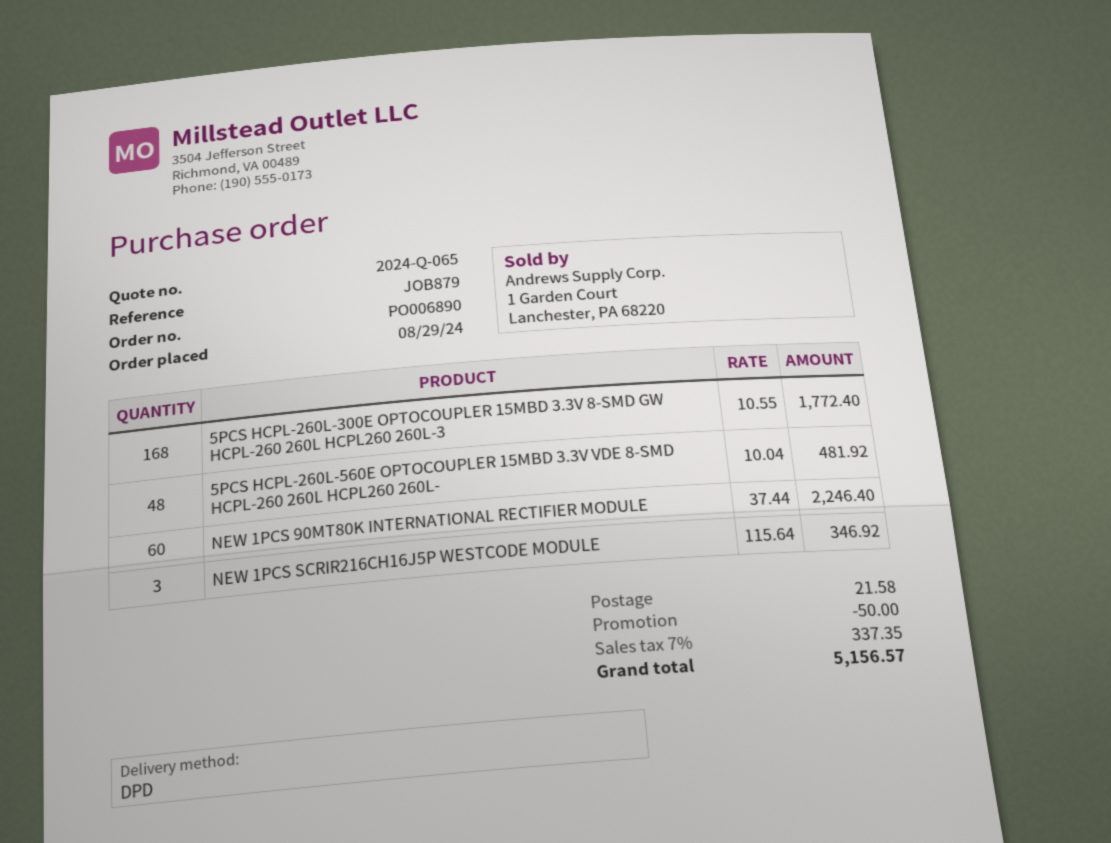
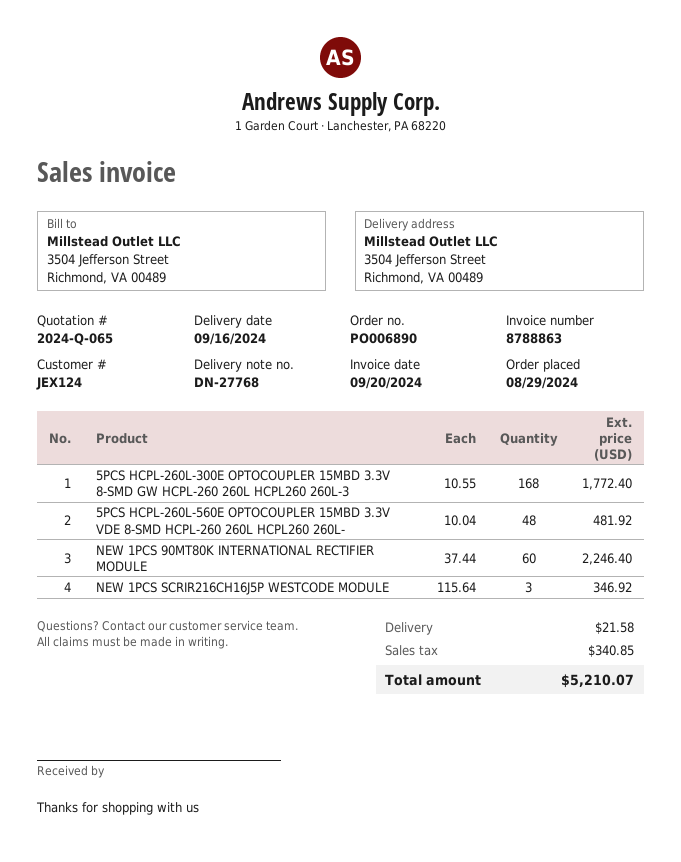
discount: 50.00 -> none
tax: 337.35 -> 340.85
total: 5156.57 -> 5210.07

